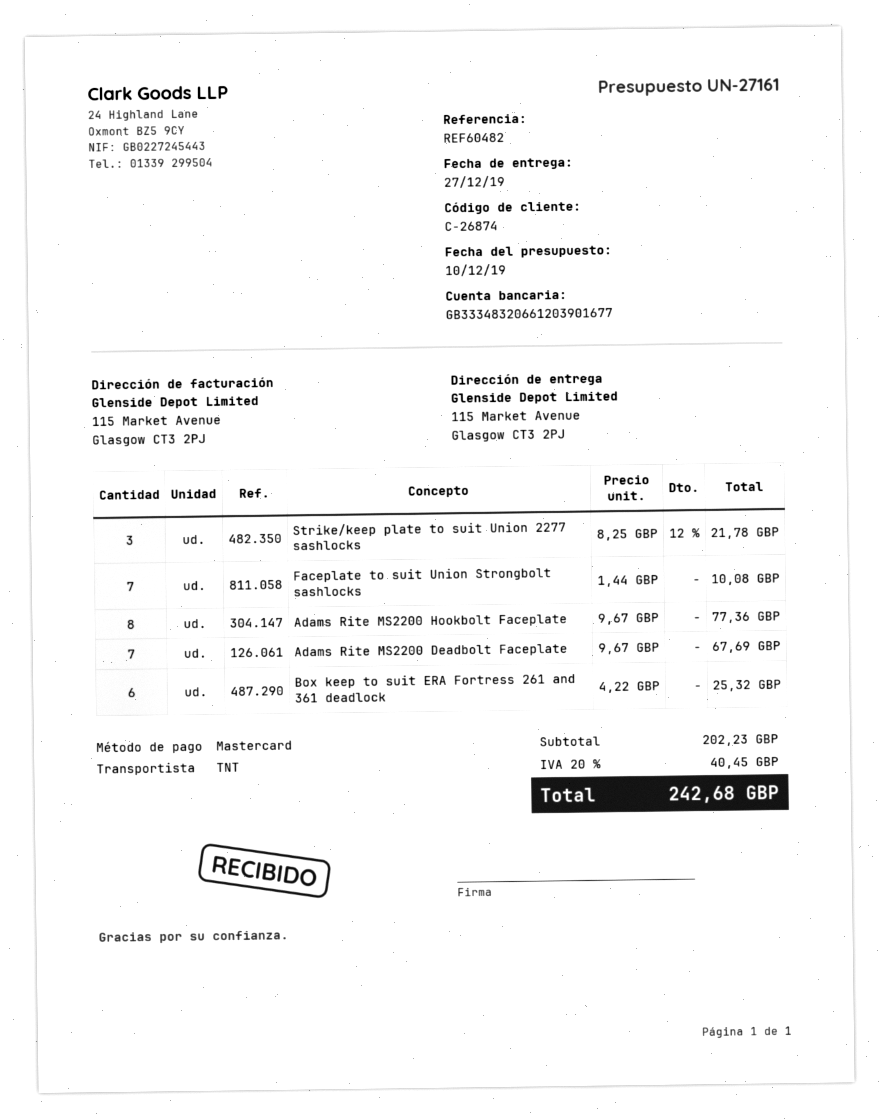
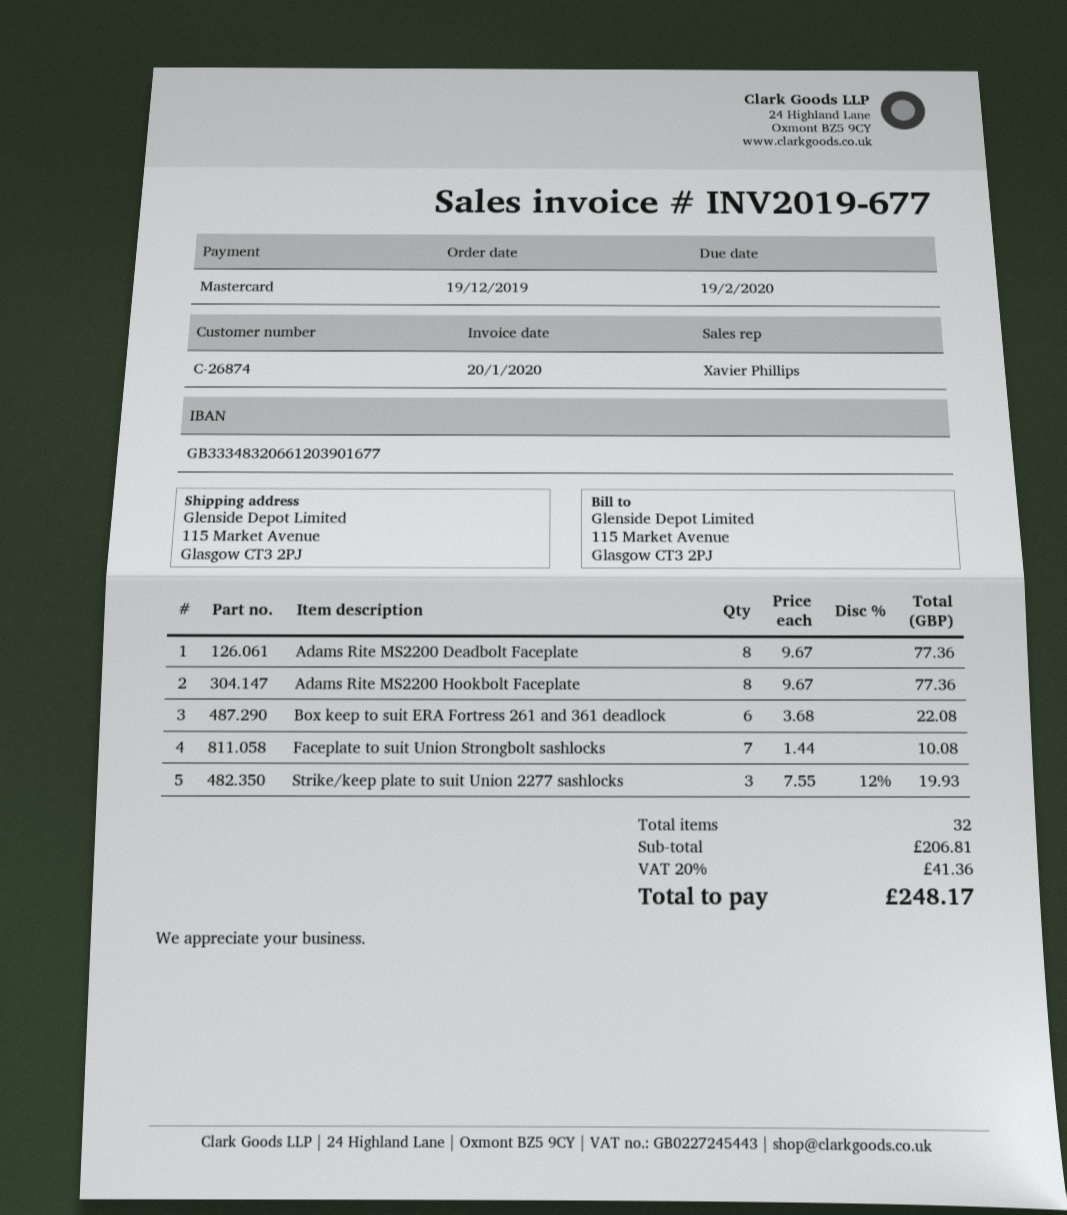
Strike/keep plate to suit Union 2277 sashlocks: 3 x 8.25 - 12% = 21.78 -> 3 x 7.55 - 12% = 19.93
Adams Rite MS2200 Deadbolt Faceplate: 7 x 9.67 = 67.69 -> 8 x 9.67 = 77.36
Box keep to suit ERA Fortress 261 and 361 deadlock: 6 x 4.22 = 25.32 -> 6 x 3.68 = 22.08
subtotal: 202.23 -> 206.81
tax: 20% = 40.45 -> 20% = 41.36
total: 242.68 -> 248.17

